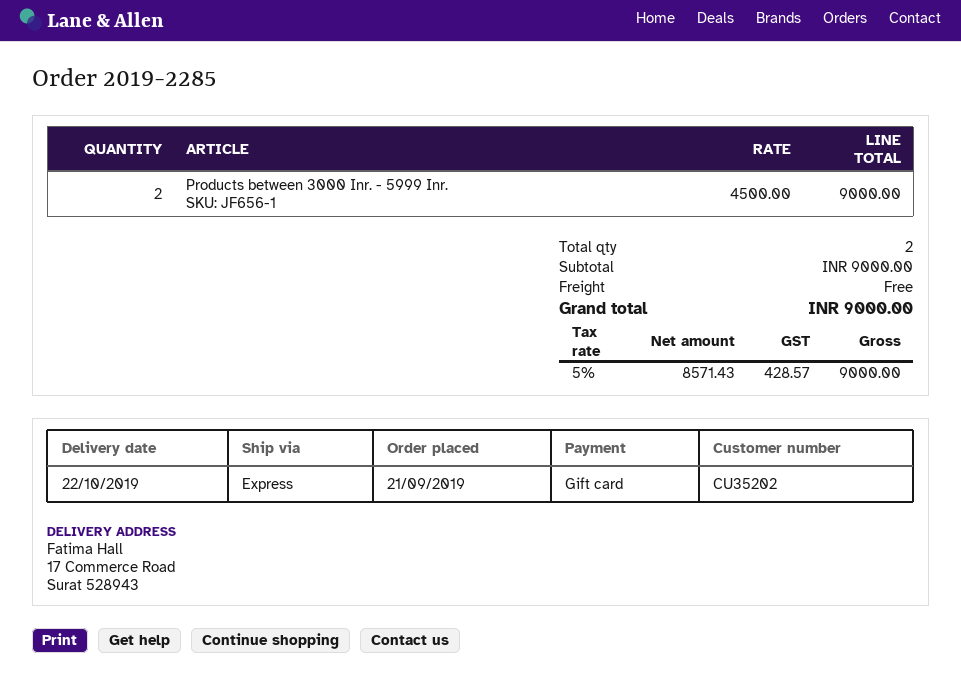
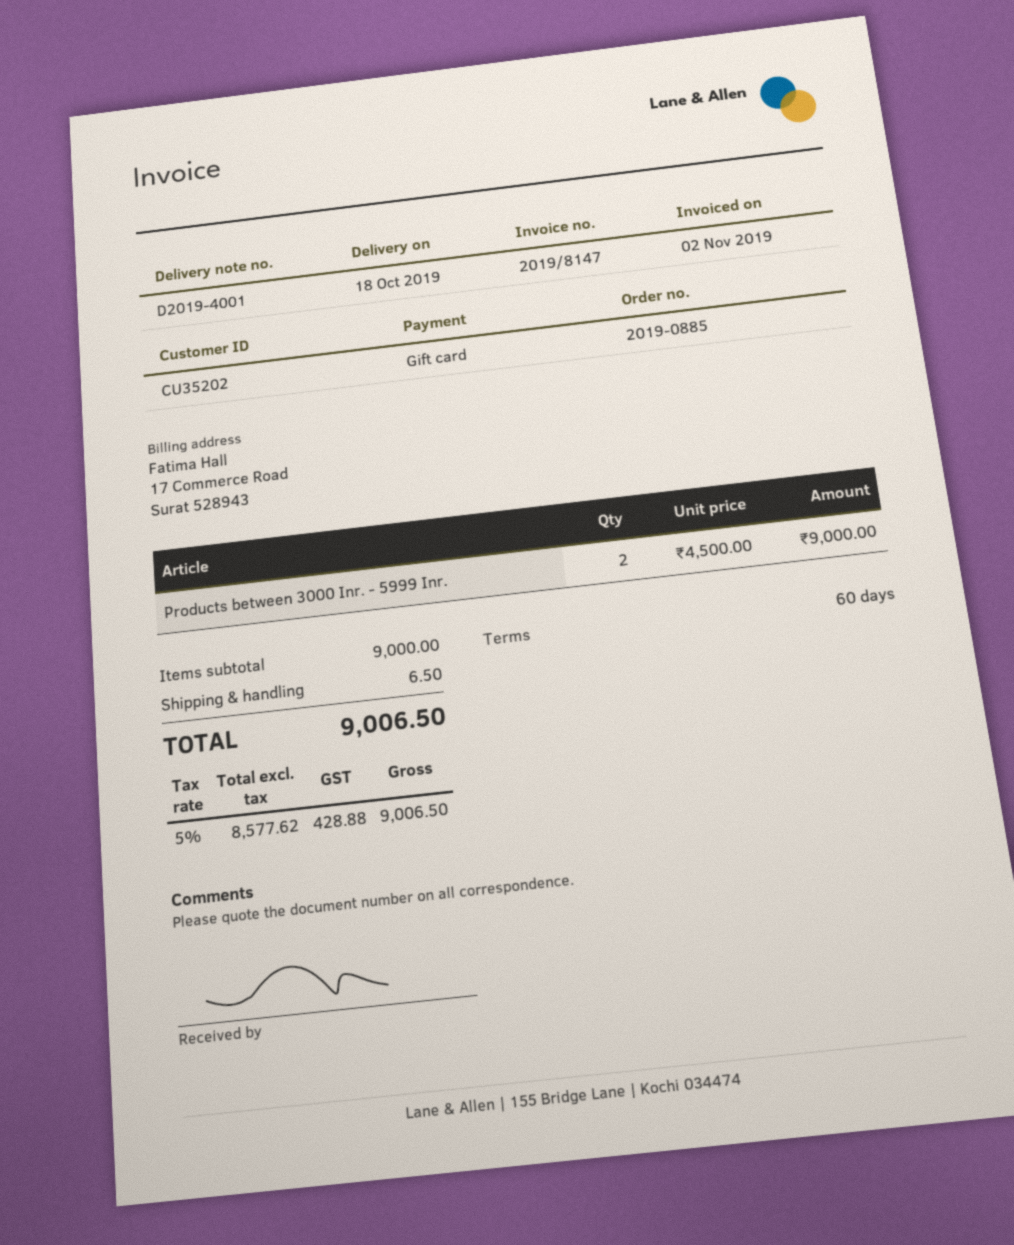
order number: 2019-2285 -> 2019-0885
delivery date: 2019-10-22 -> 2019-10-18
shipping: 0.00 -> 6.50
net: 8571.43 -> 8577.62
tax: 5% = 428.57 -> 5% = 428.88
total: 9000.00 -> 9006.50

